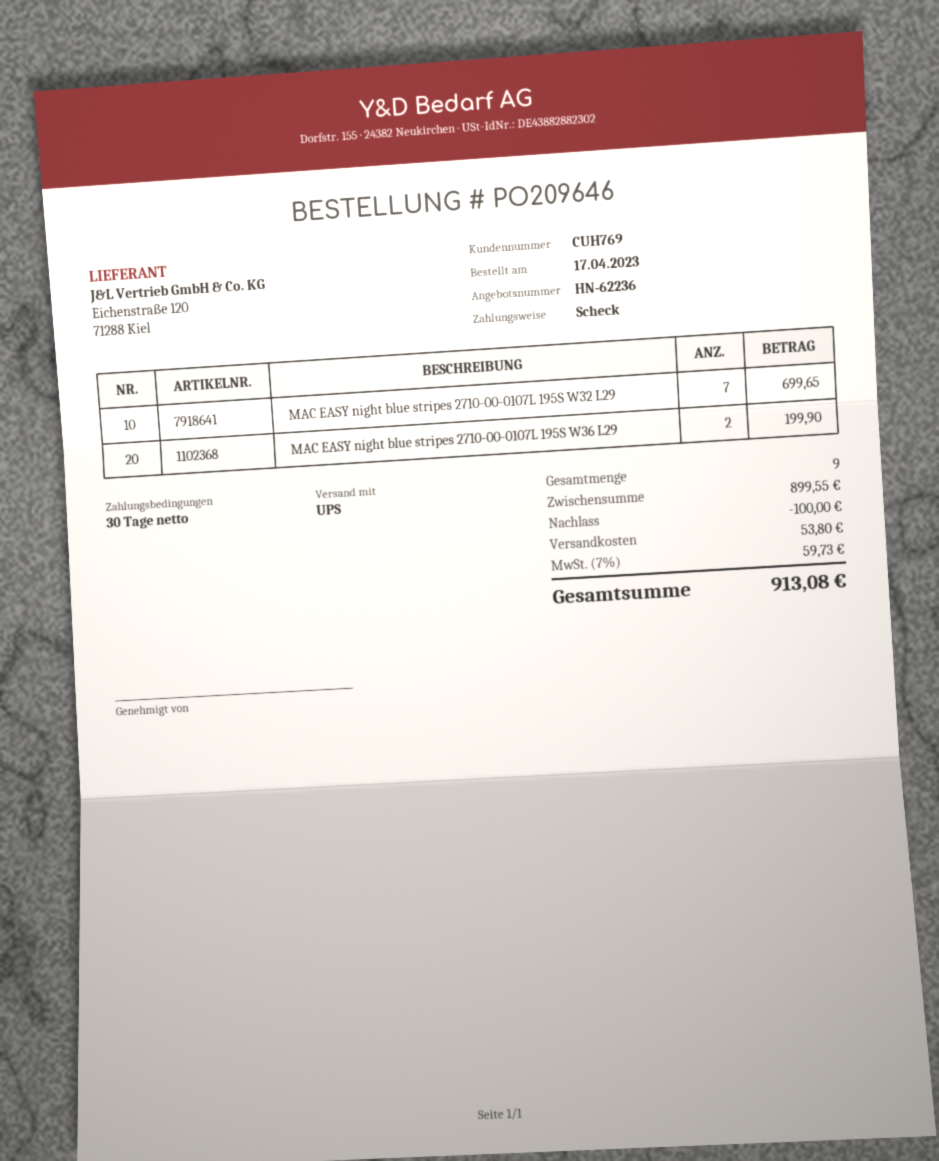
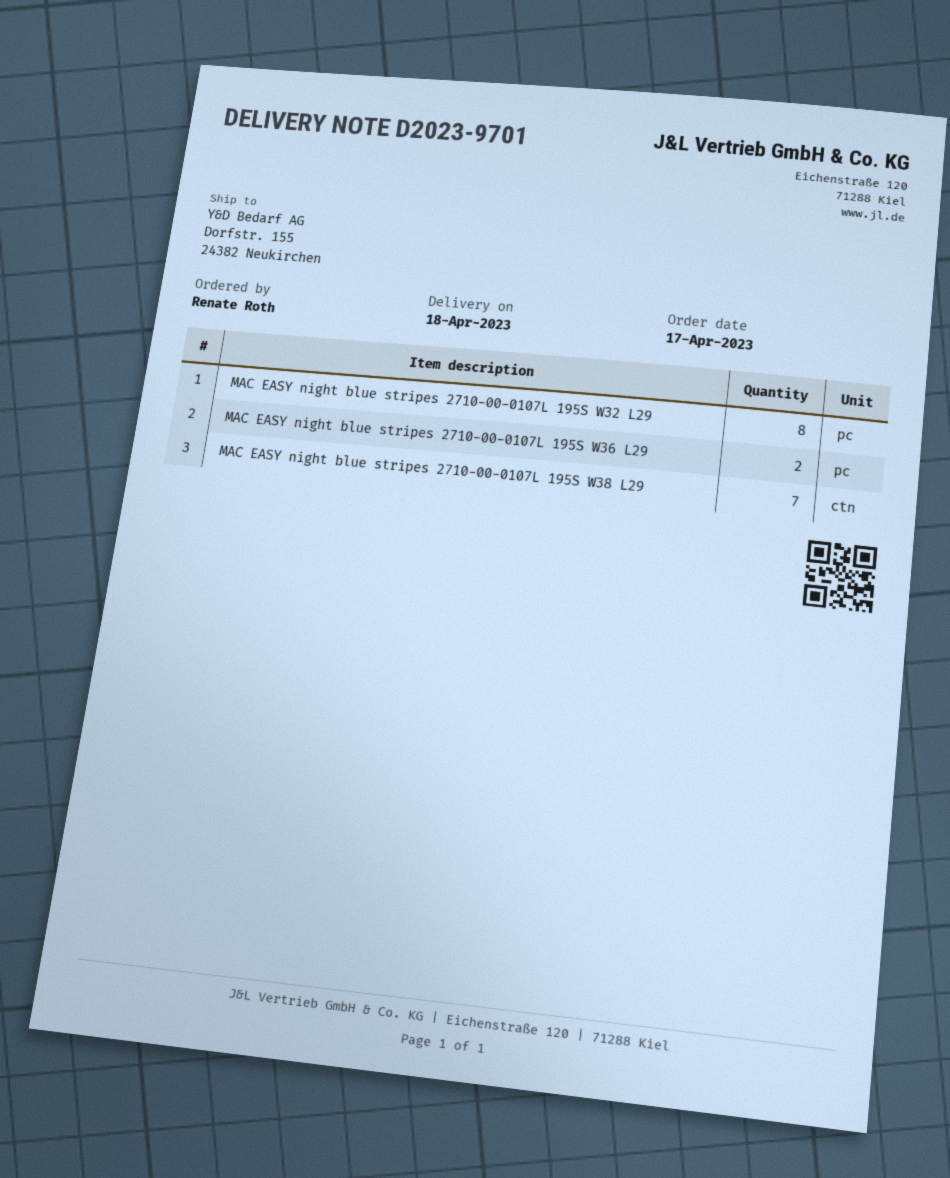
MAC EASY night blue stripes 2710-00-0107L 195S W32 L29: 7 -> 8
MAC EASY night blue stripes 2710-00-0107L 195S W38 L29: none -> 7

